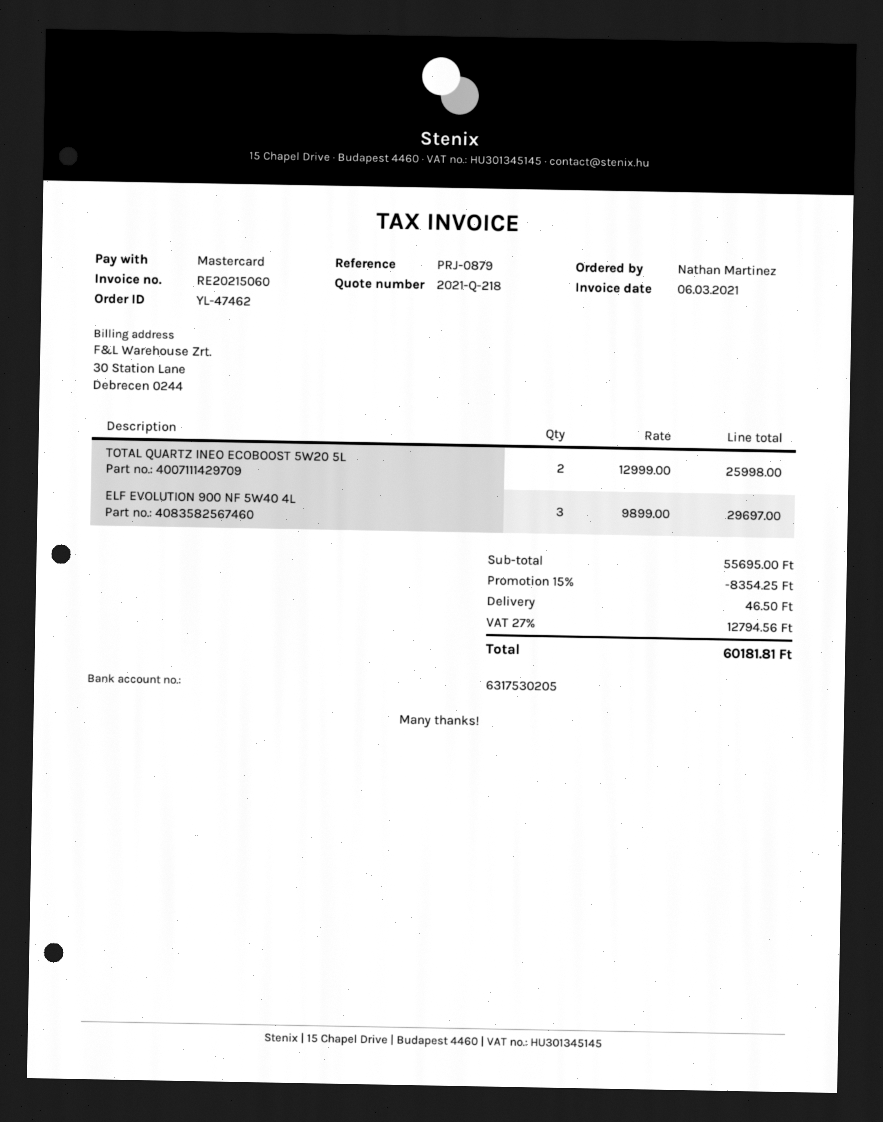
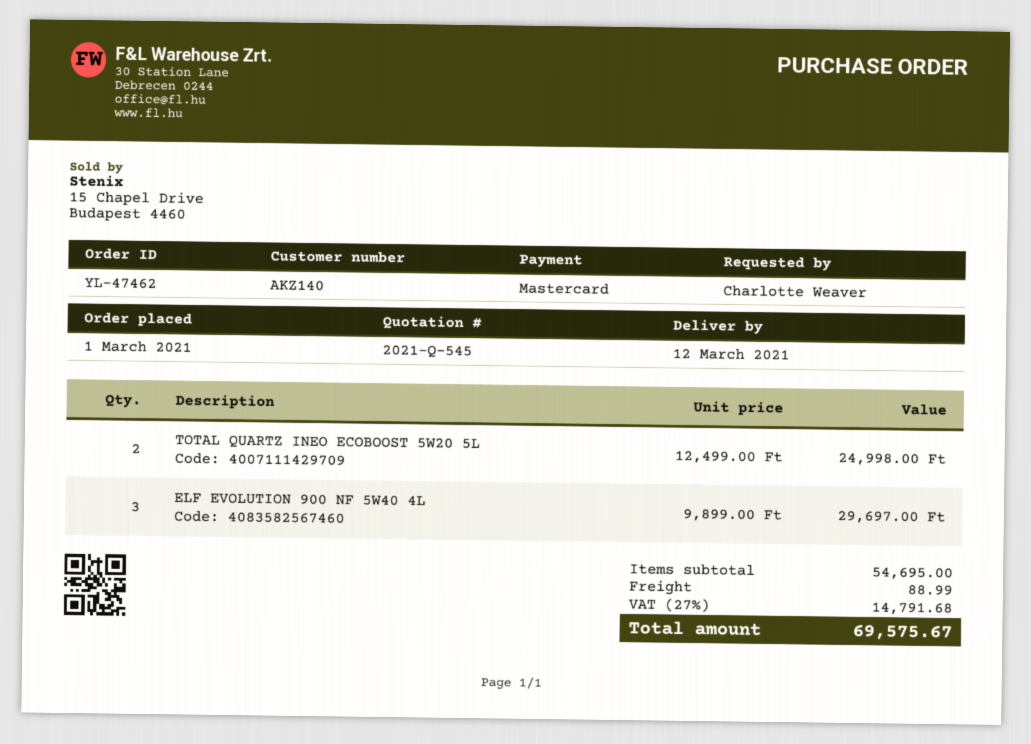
quote number: 2021-Q-218 -> 2021-Q-545
ordered by: Nathan Martinez -> Charlotte Weaver
TOTAL QUARTZ INEO ECOBOOST 5W20 5L: 2 x 12999.00 = 25998.00 -> 2 x 12499.00 = 24998.00
subtotal: 55695.00 -> 54695.00
discount: 15% = 8354.25 -> none
shipping: 46.50 -> 88.99
tax: 27% = 12794.56 -> 27% = 14791.68
total: 60181.81 -> 69575.67

